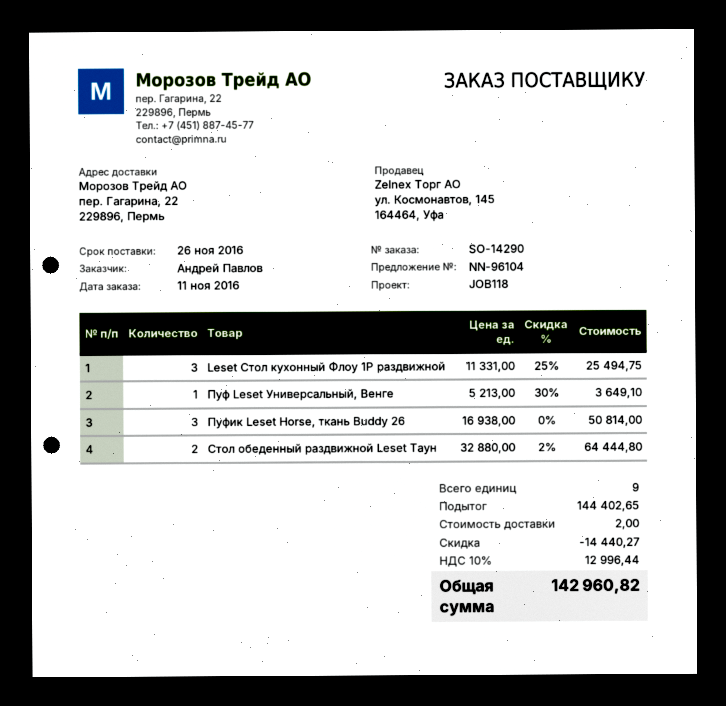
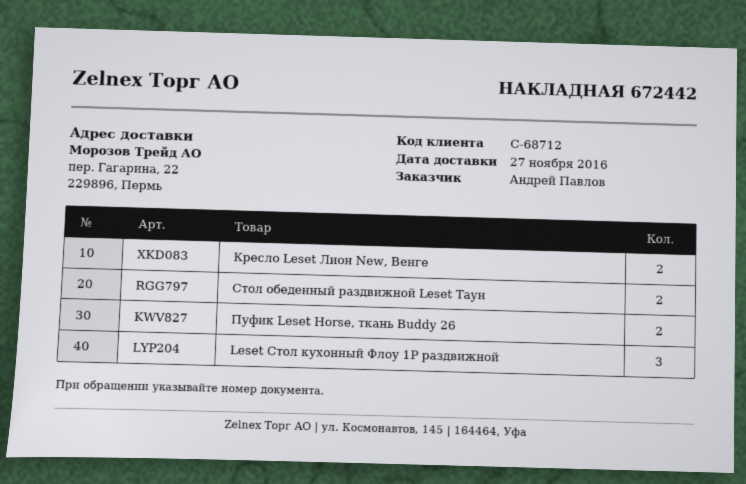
delivery date: 2016-11-26 -> 2016-11-27
Пуф Leset Универсальный, Венге: 1 -> none
Пуфик Leset Horse, ткань Buddy 26: 3 -> 2
Кресло Leset Лион New, Венге: none -> 2

